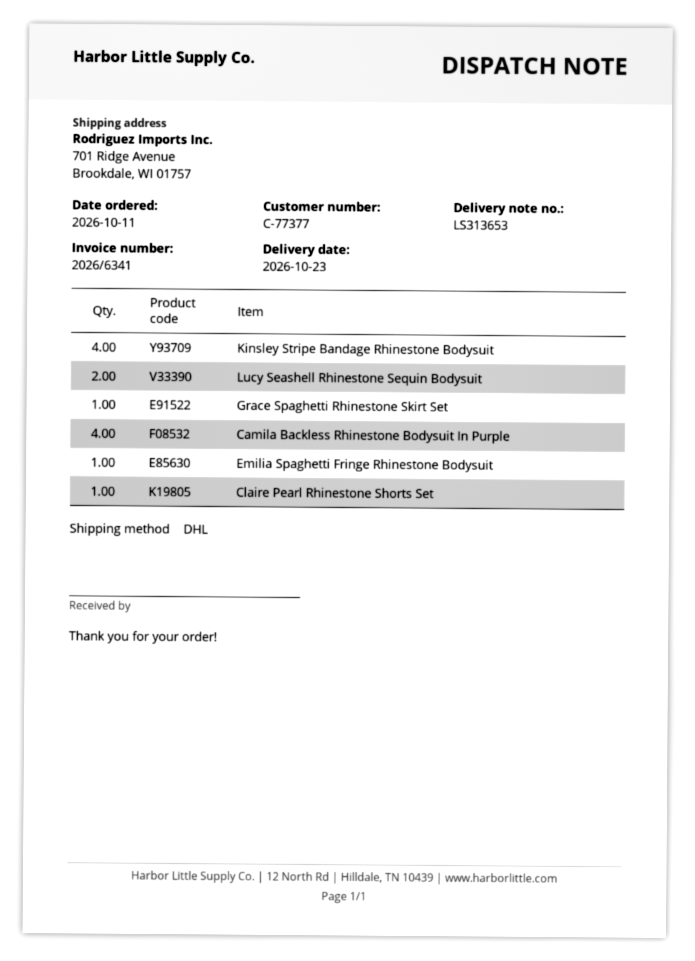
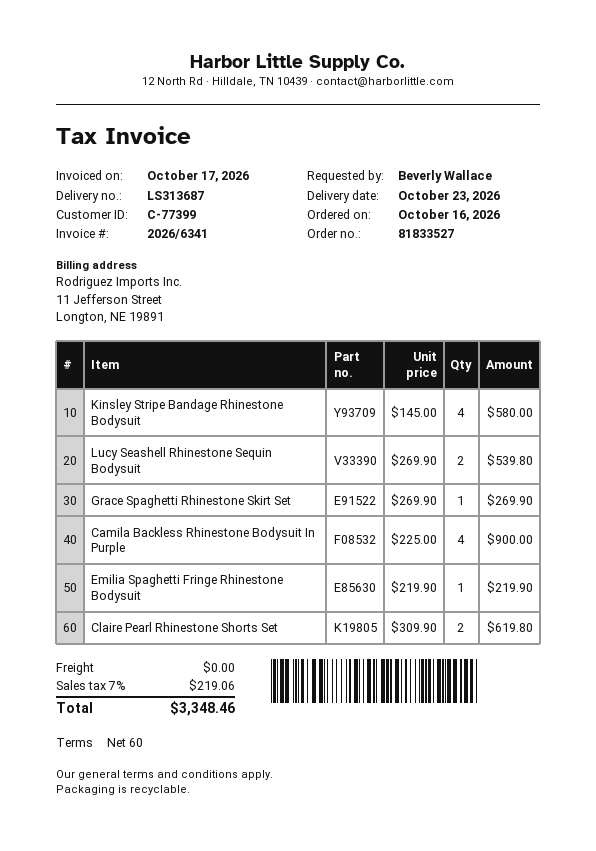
order date: 2026-10-11 -> 2026-10-16
delivery note number: LS313653 -> LS313687
customer number: C-77377 -> C-77399
Claire Pearl Rhinestone Shorts Set: 1 -> 2

